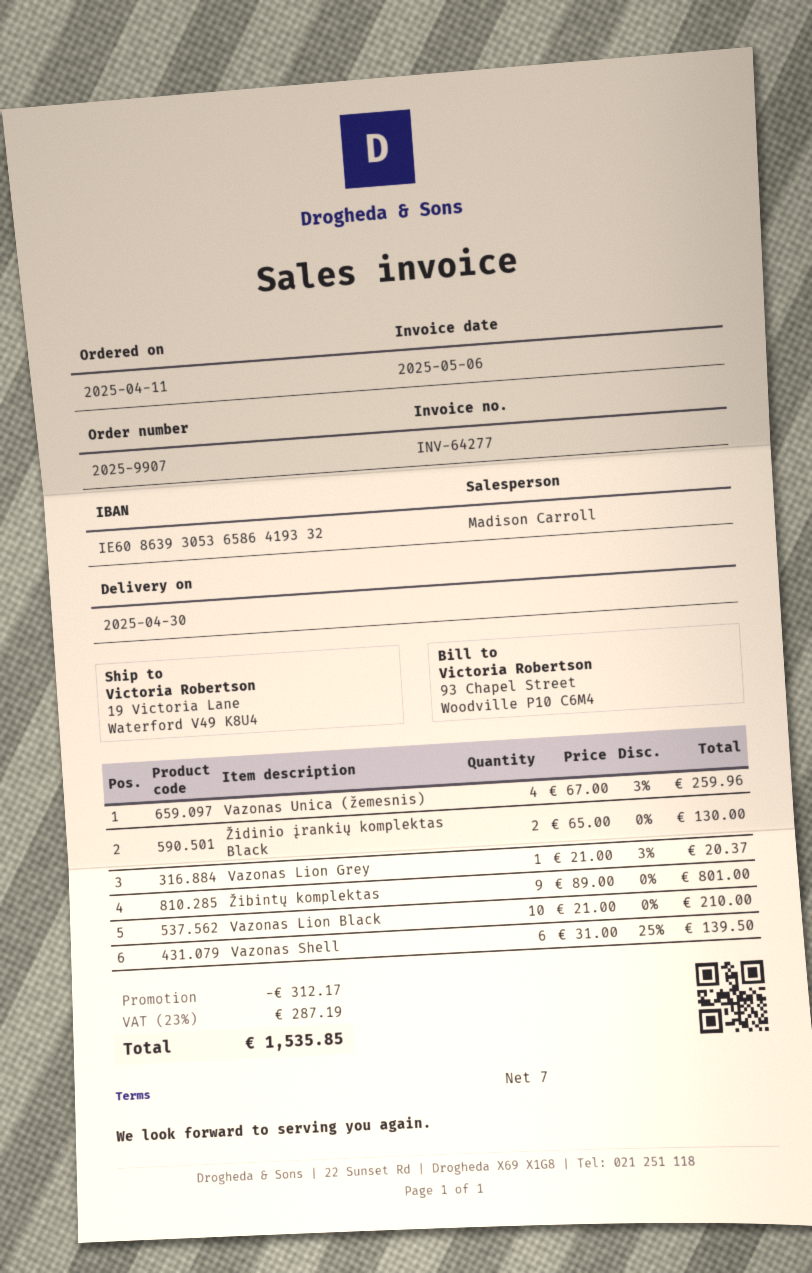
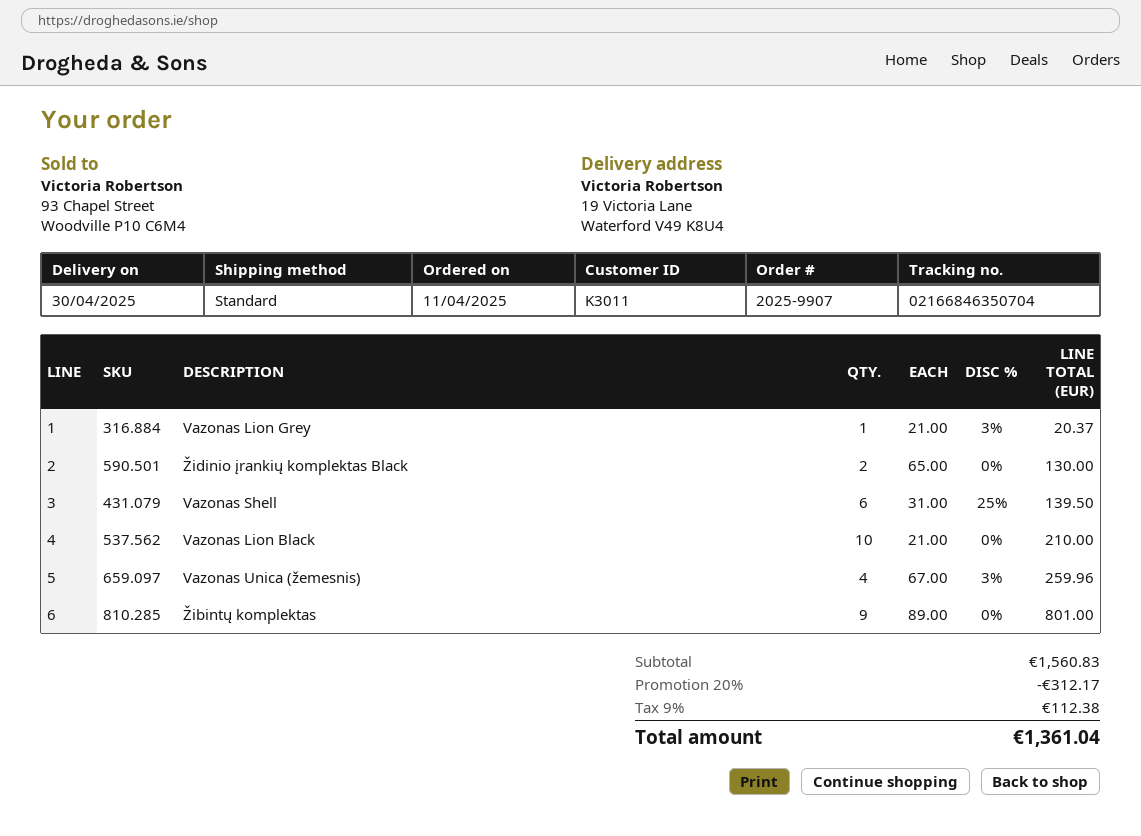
tax: 23% = 287.19 -> 9% = 112.38
total: 1535.85 -> 1361.04

